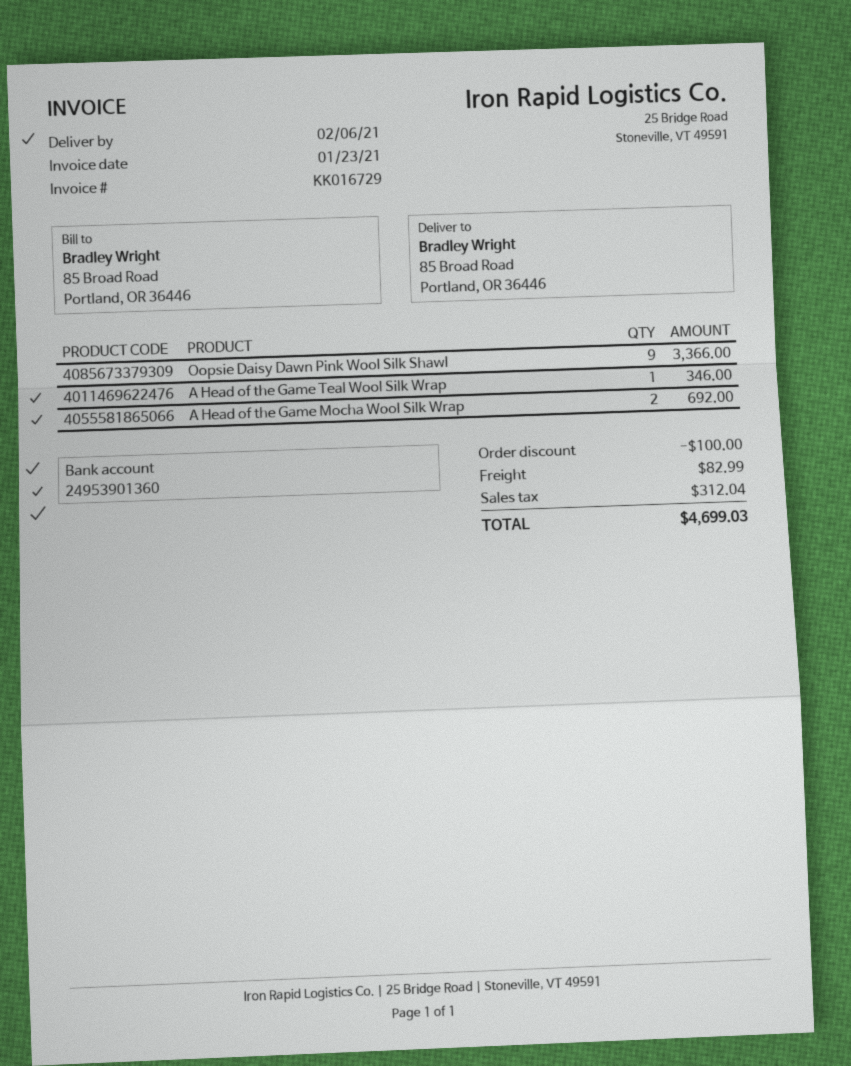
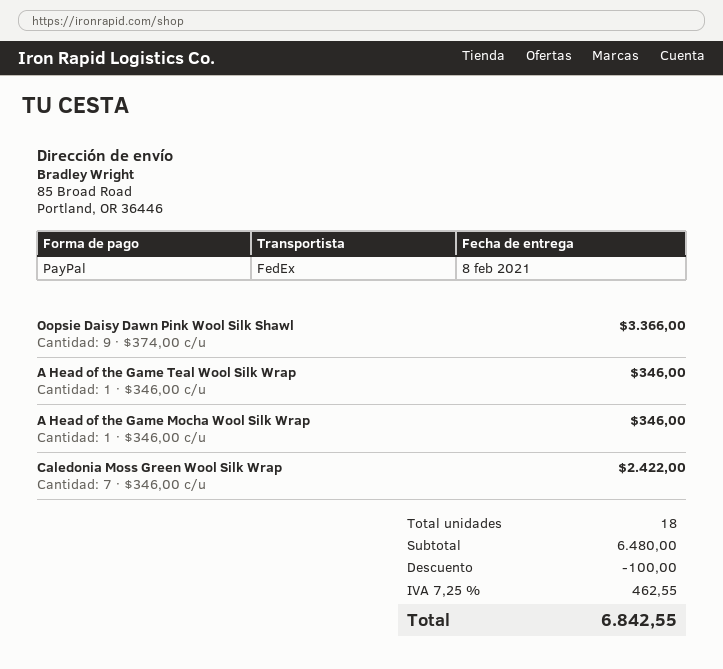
delivery date: 2021-02-06 -> 2021-02-08
A Head of the Game Mocha Wool Silk Wrap: 2 for 692.00 -> 1 for 346.00
Caledonia Moss Green Wool Silk Wrap: none -> 7 for 2422.00
shipping: 82.99 -> none
tax: 312.04 -> 462.55
total: 4699.03 -> 6842.55

